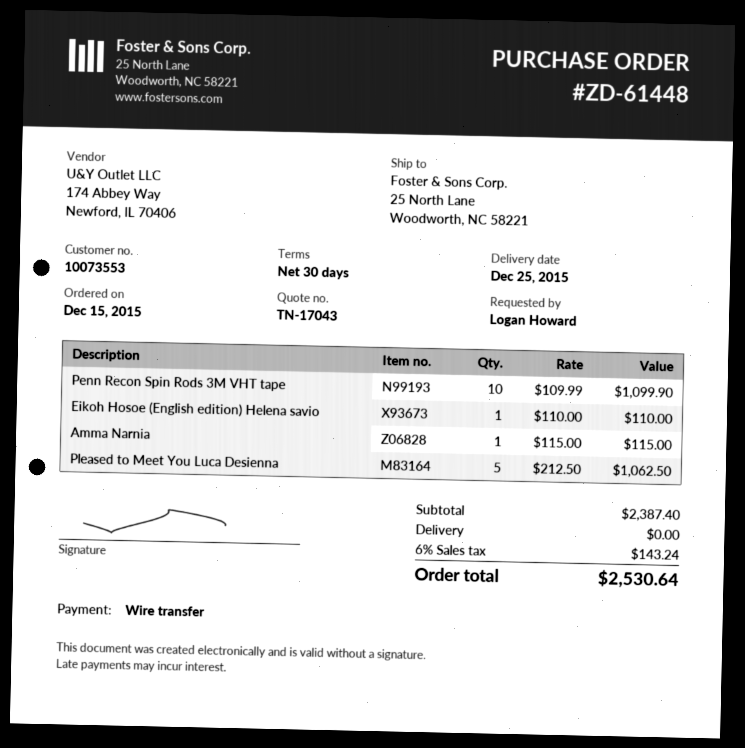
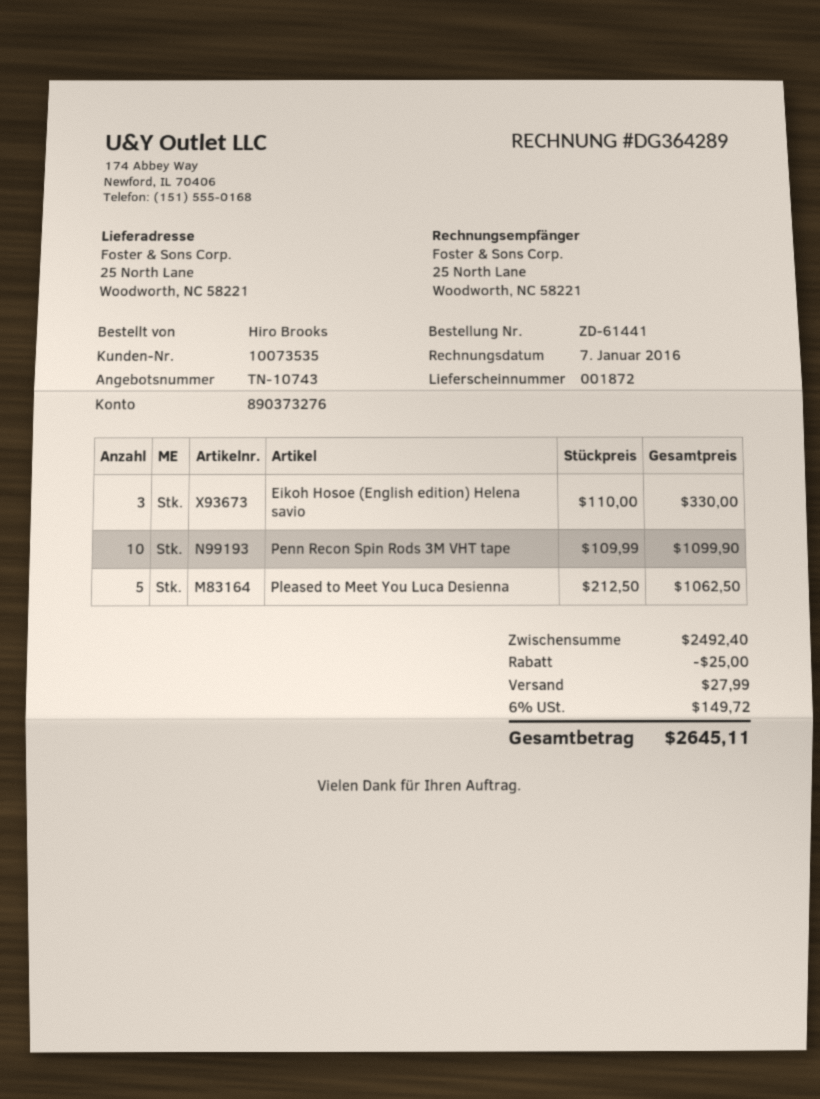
quote number: TN-17043 -> TN-10743
order number: ZD-61448 -> ZD-61441
customer number: 10073553 -> 10073535
ordered by: Logan Howard -> Hiro Brooks
Eikoh Hosoe (English edition) Helena savio: 1 x 110.00 = 110.00 -> 3 x 110.00 = 330.00
Amma Narnia: 1 x 115.00 = 115.00 -> none
subtotal: 2387.40 -> 2492.40
discount: none -> 25.00
shipping: 0.00 -> 27.99
tax: 6% = 143.24 -> 6% = 149.72
total: 2530.64 -> 2645.11

